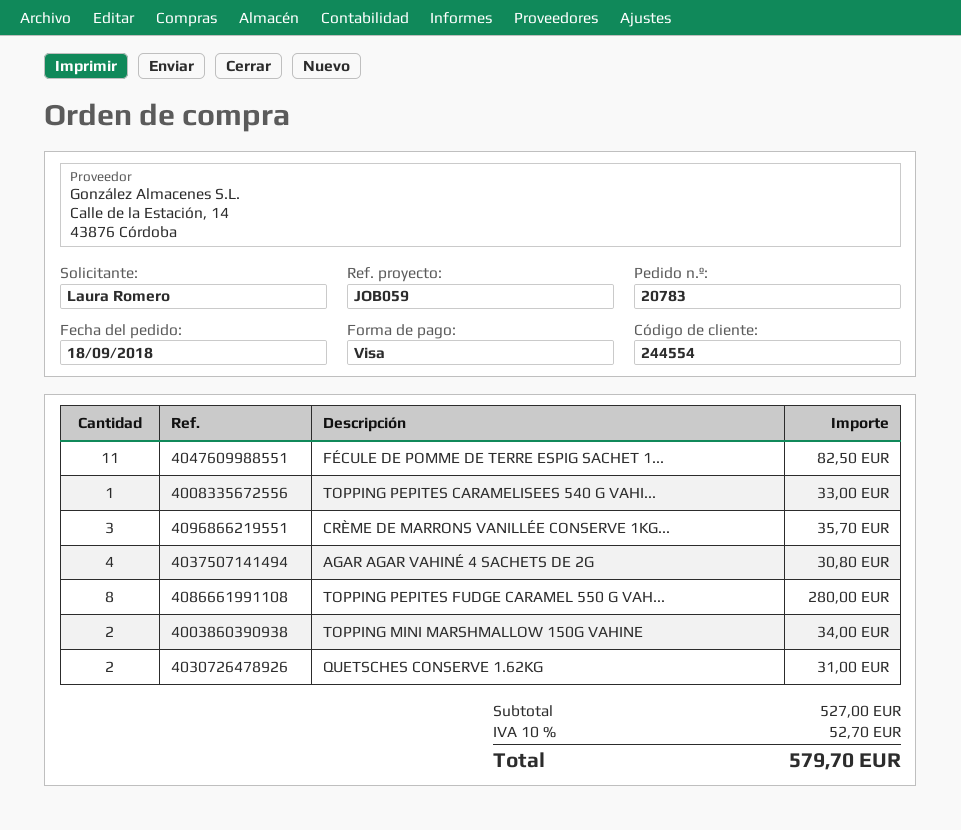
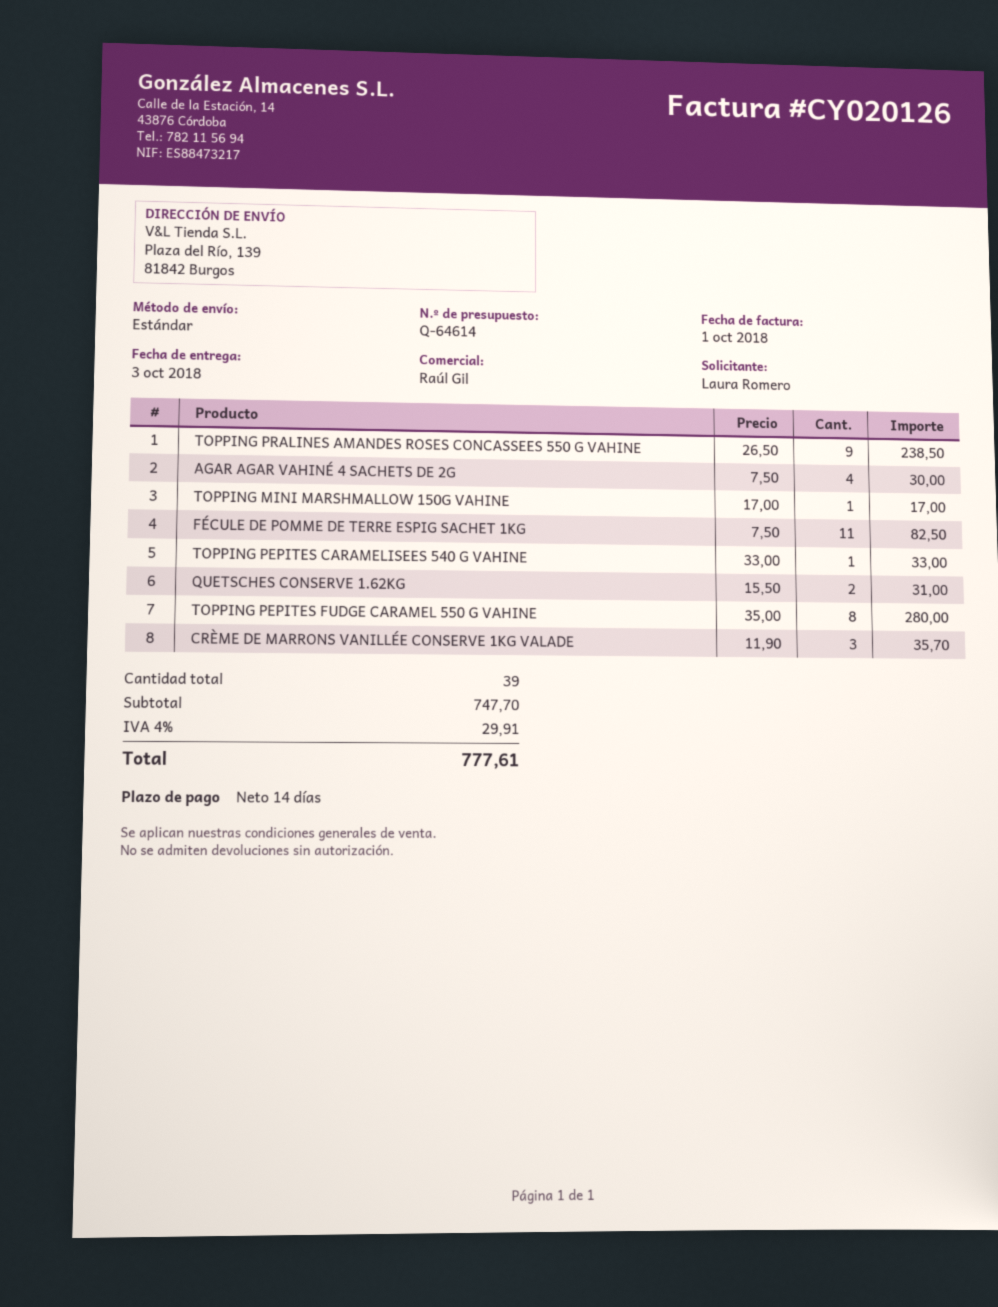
AGAR AGAR VAHINÉ 4 SACHETS DE 2G: 4 for 30.80 -> 4 for 30.00
TOPPING MINI MARSHMALLOW 150G VAHINE: 2 for 34.00 -> 1 for 17.00
TOPPING PRALINES AMANDES ROSES CONCASSEES 550 G VAHINE: none -> 9 for 238.50
subtotal: 527.00 -> 747.70
tax: 10% = 52.70 -> 4% = 29.91
total: 579.70 -> 777.61

